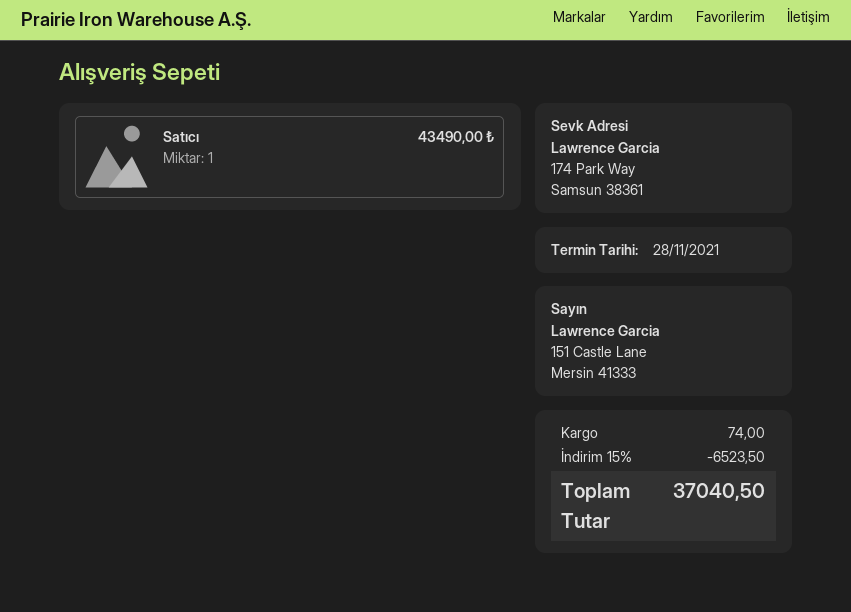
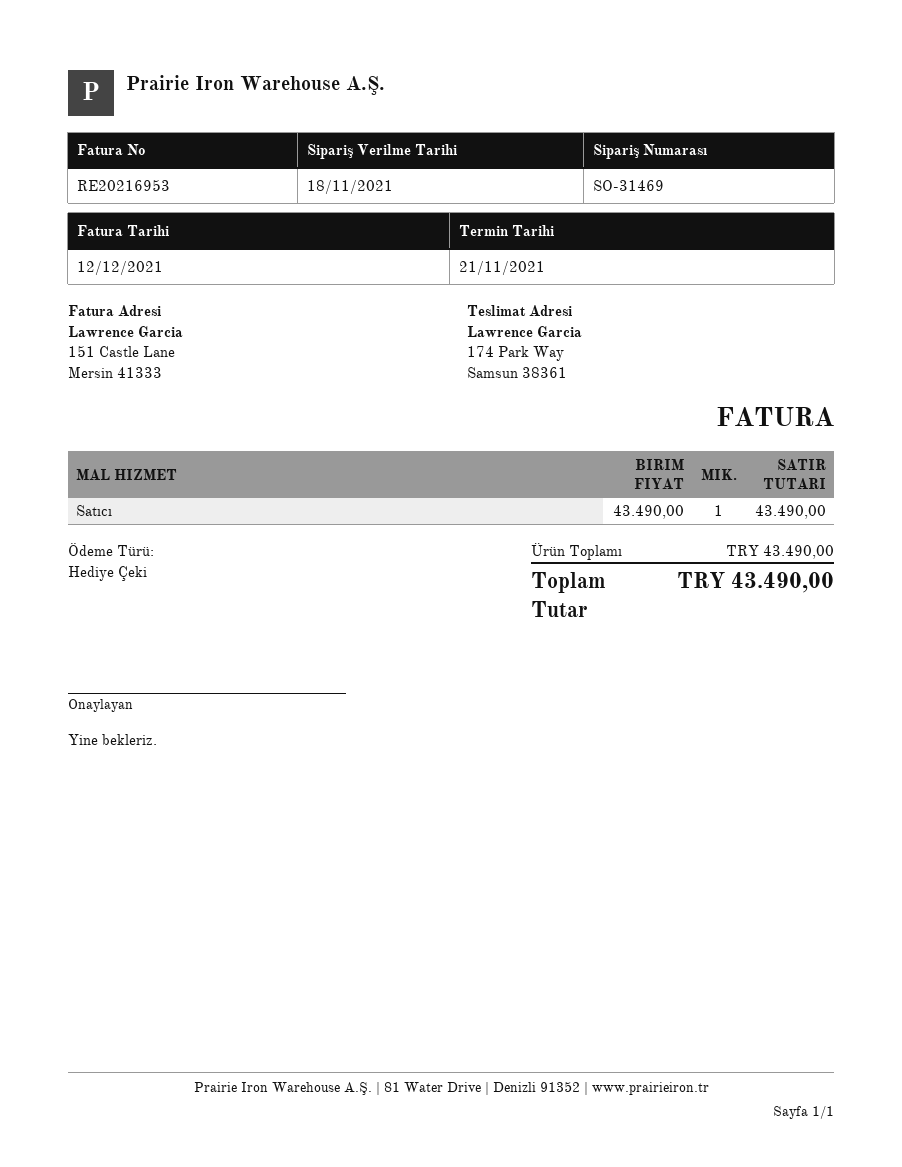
delivery date: 2021-11-28 -> 2021-11-21
discount: 15% = 6523.50 -> none
shipping: 74.00 -> none
total: 37040.50 -> 43490.00

